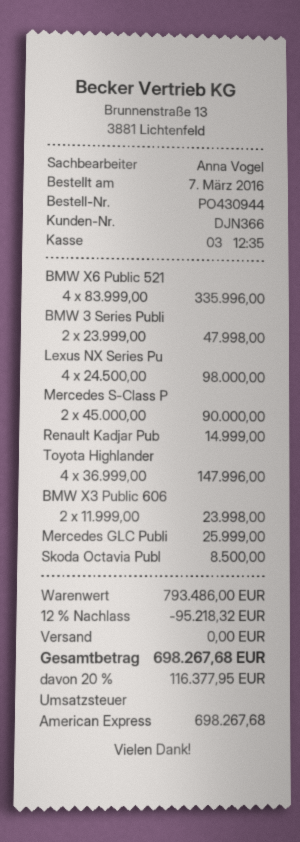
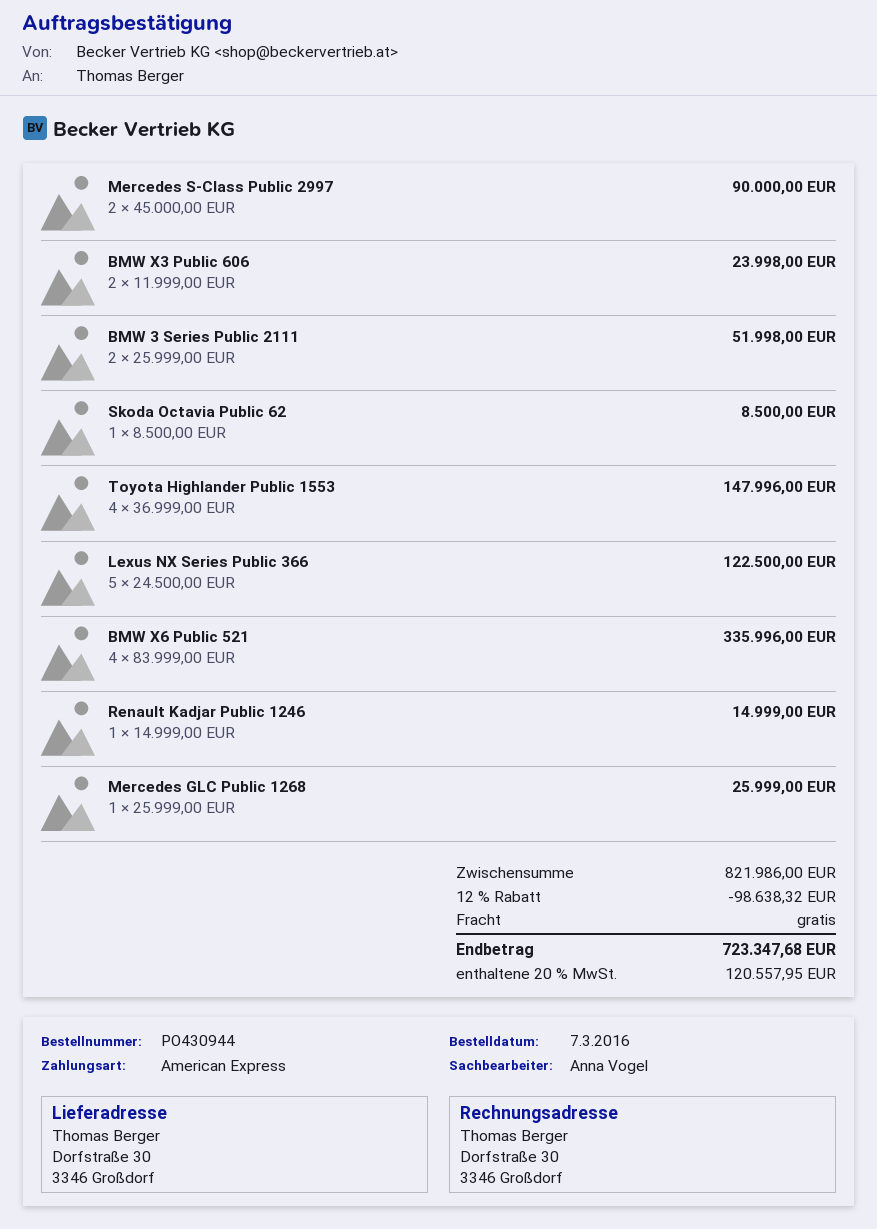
BMW 3 Series Publi: 2 x 23999.00 = 47998.00 -> 2 x 25999.00 = 51998.00
Lexus NX Series Pu: 4 x 24500.00 = 98000.00 -> 5 x 24500.00 = 122500.00
subtotal: 793486.00 -> 821986.00
discount: 12% = 95218.32 -> 12% = 98638.32
tax: 20% = 116377.95 -> 20% = 120557.95
total: 698267.68 -> 723347.68

